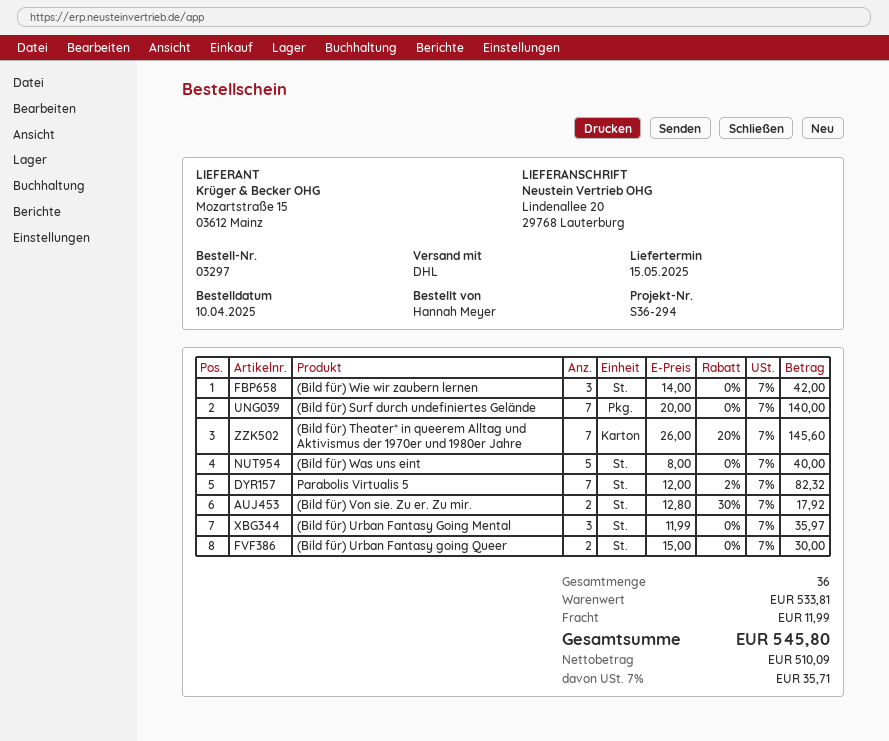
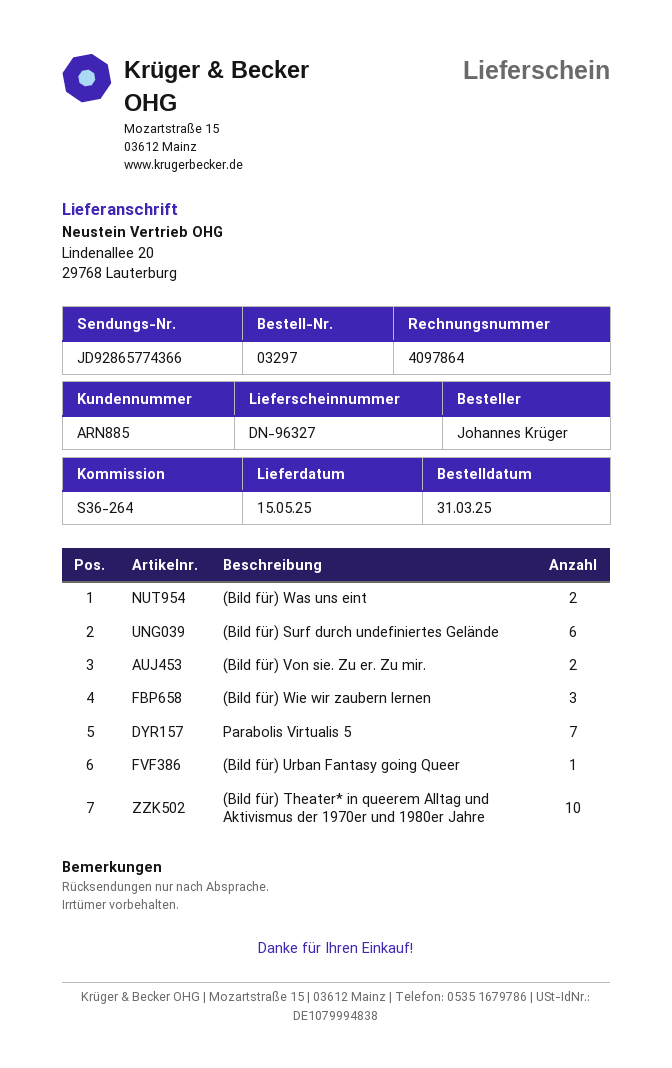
order date: 2025-04-10 -> 2025-03-31
reference: S36-294 -> S36-264
ordered by: Hannah Meyer -> Johannes Krüger
(Bild für) Surf durch undefiniertes Gelände: 7 -> 6
(Bild für) Theater* in queerem Alltag und Aktivismus der 1970er und 1980er Jahre: 7 -> 10
(Bild für) Was uns eint: 5 -> 2
(Bild für) Urban Fantasy Going Mental: 3 -> none
(Bild für) Urban Fantasy going Queer: 2 -> 1

